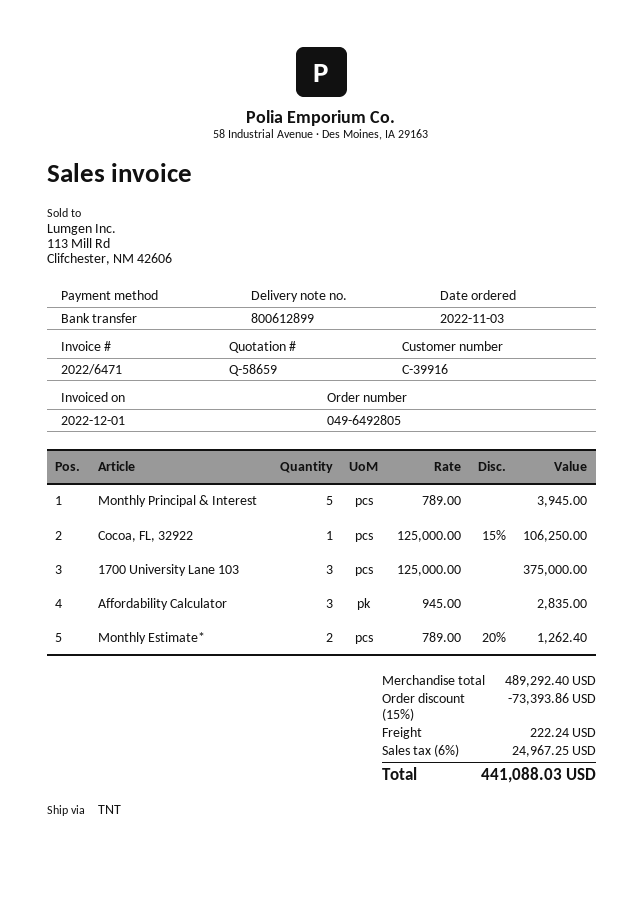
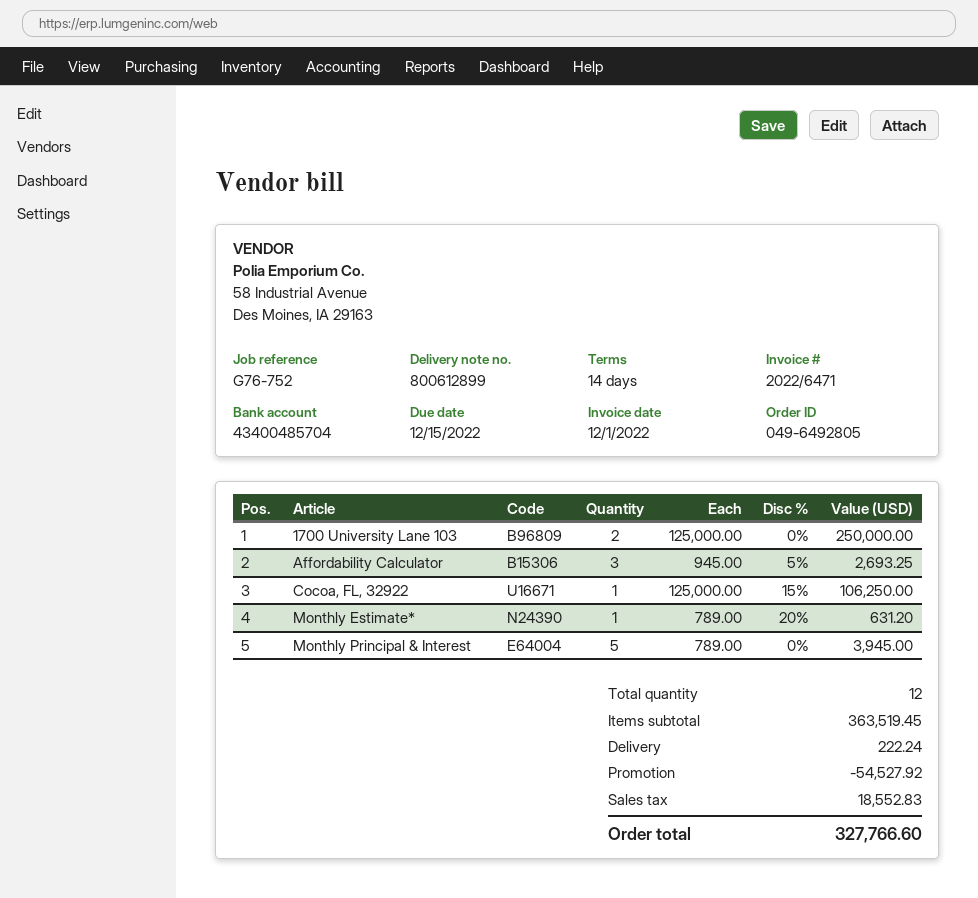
1700 University Lane 103: 3 x 125000.00 = 375000.00 -> 2 x 125000.00 = 250000.00
Affordability Calculator: 3 x 945.00 = 2835.00 -> 3 x 945.00 - 5% = 2693.25
Monthly Estimate*: 2 x 789.00 - 20% = 1262.40 -> 1 x 789.00 - 20% = 631.20
subtotal: 489292.40 -> 363519.45
discount: 73393.86 -> 54527.92
tax: 24967.25 -> 18552.83
total: 441088.03 -> 327766.60

